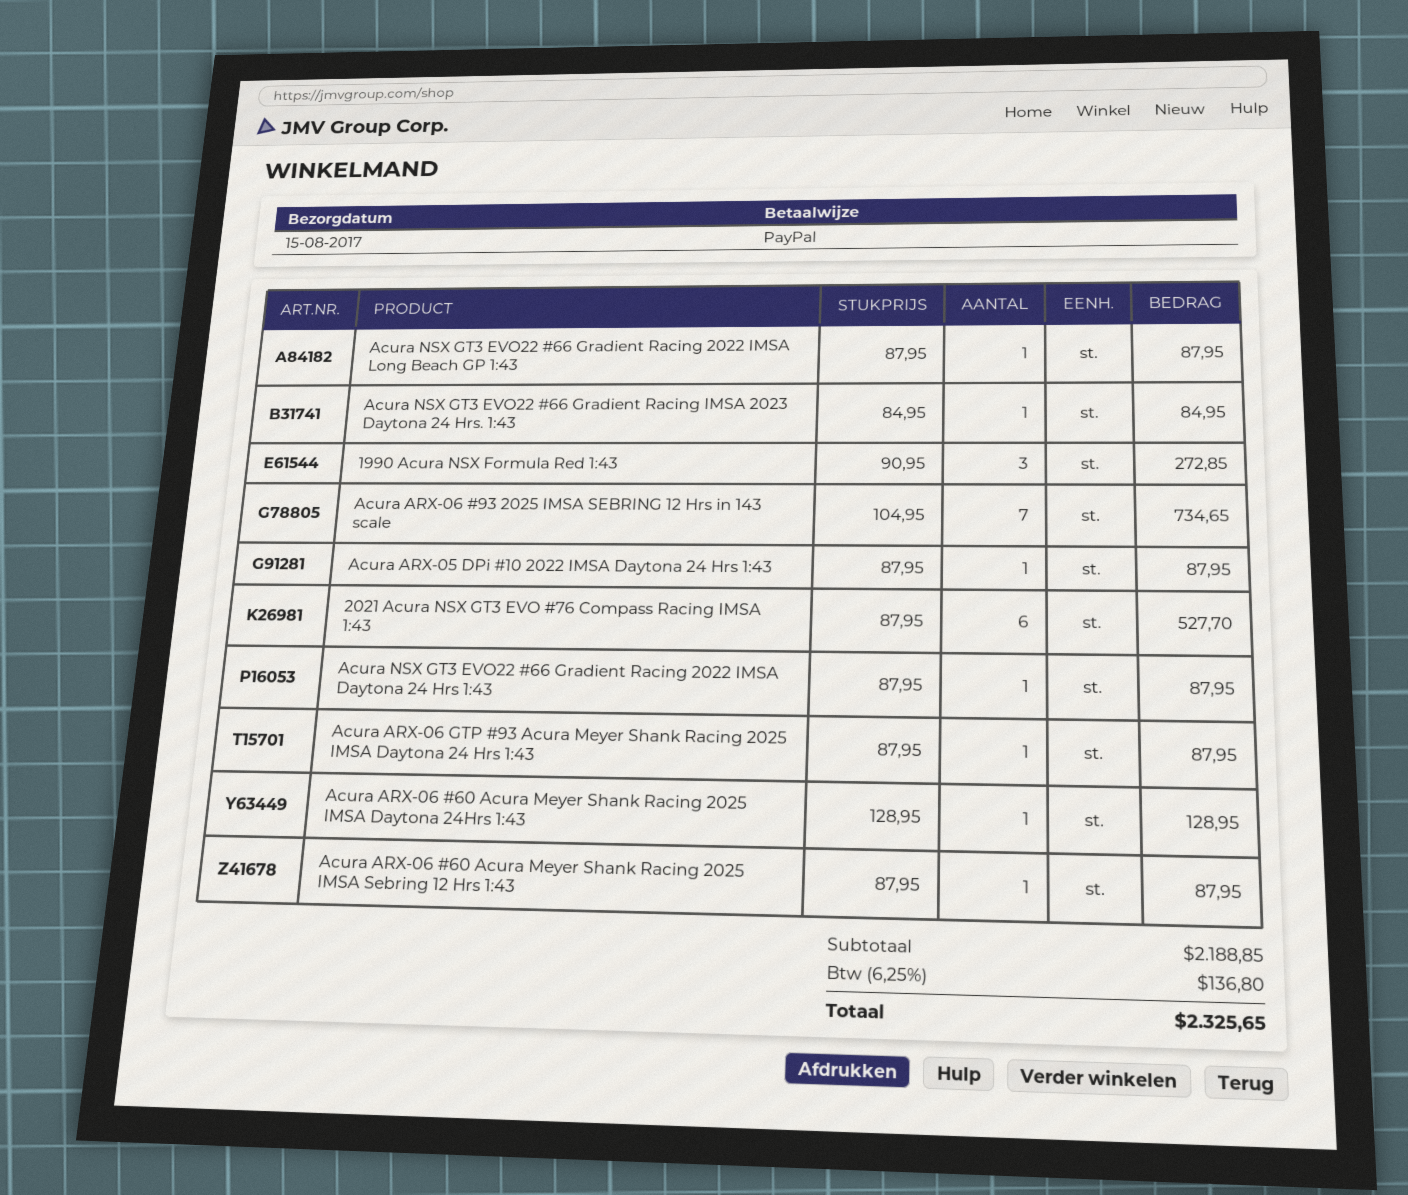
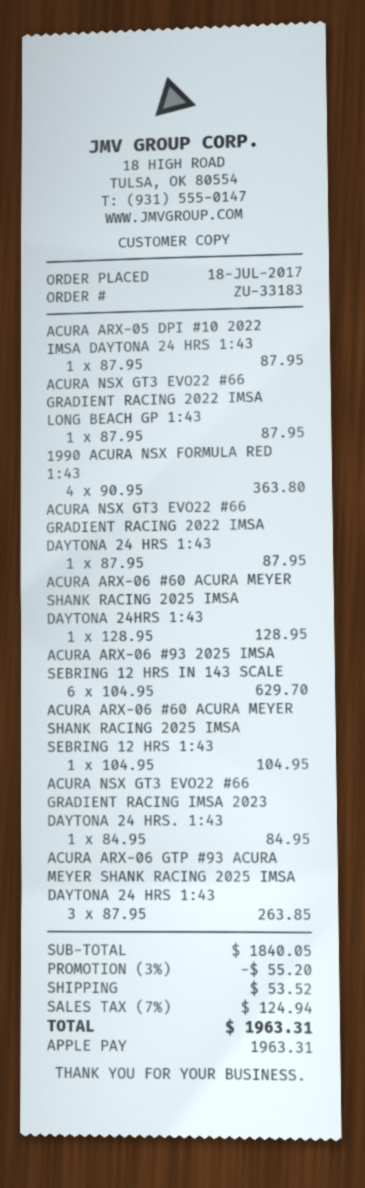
payment method: PayPal -> Apple Pay
1990 Acura NSX Formula Red 1:43: 3 x 90.95 = 272.85 -> 4 x 90.95 = 363.80
Acura ARX-06 #93 2025 IMSA SEBRING 12 Hrs in 143 scale: 7 x 104.95 = 734.65 -> 6 x 104.95 = 629.70
2021 Acura NSX GT3 EVO #76 Compass Racing IMSA 1:43: 6 x 87.95 = 527.70 -> none
Acura ARX-06 GTP #93 Acura Meyer Shank Racing 2025 IMSA Daytona 24 Hrs 1:43: 1 x 87.95 = 87.95 -> 3 x 87.95 = 263.85
Acura ARX-06 #60 Acura Meyer Shank Racing 2025 IMSA Sebring 12 Hrs 1:43: 1 x 87.95 = 87.95 -> 1 x 104.95 = 104.95
subtotal: 2188.85 -> 1840.05
discount: none -> 3% = 55.20
shipping: none -> 53.52
tax: 6.25% = 136.80 -> 7% = 124.94
total: 2325.65 -> 1963.31

